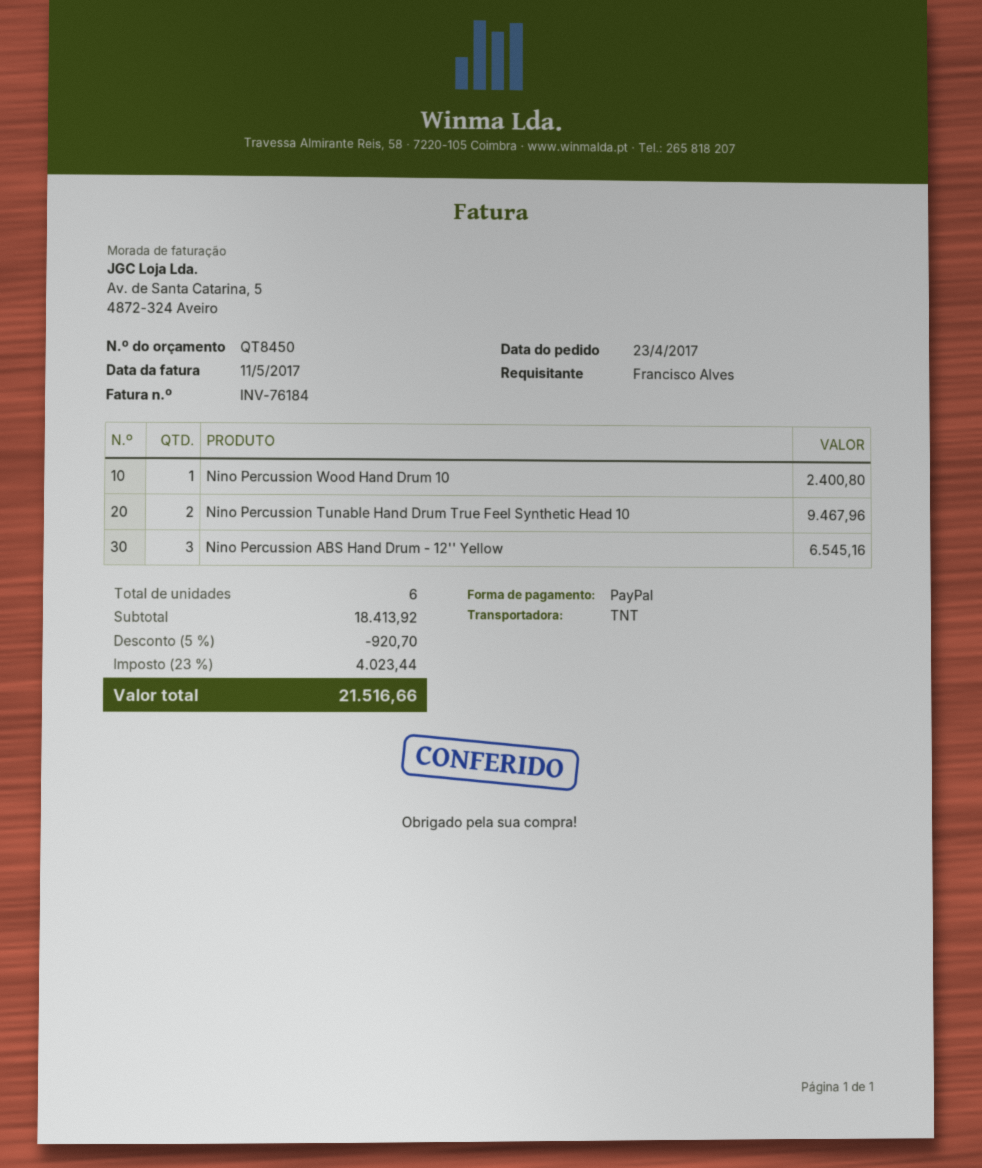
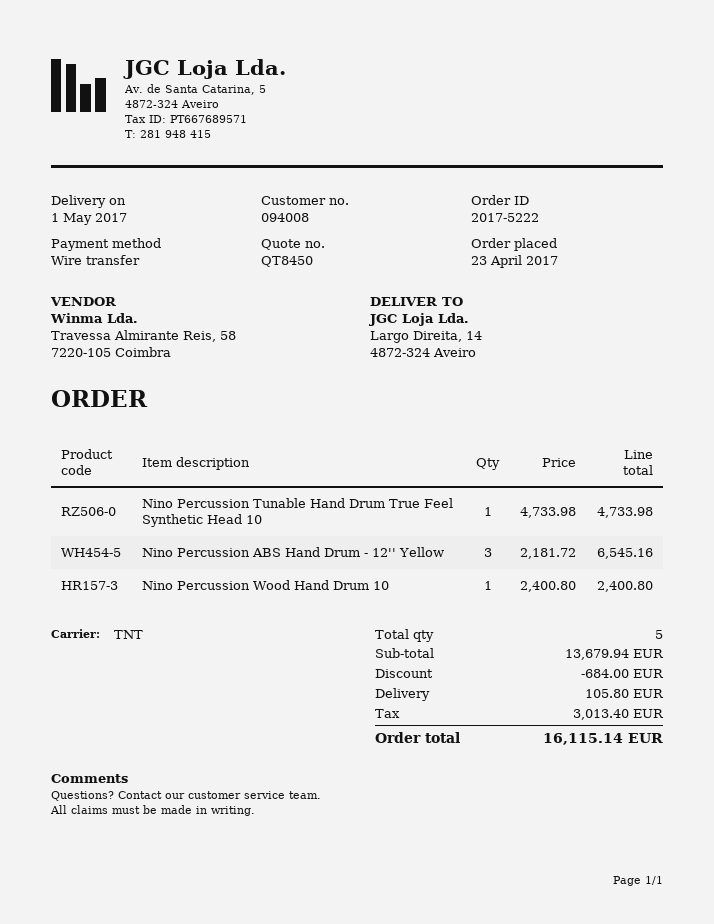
payment method: PayPal -> bank transfer
Nino Percussion Tunable Hand Drum True Feel Synthetic Head 10: 2 for 9467.96 -> 1 for 4733.98
total quantity: 6 -> 5
subtotal: 18413.92 -> 13679.94
discount: 920.70 -> 684.00
shipping: none -> 105.80
tax: 4023.44 -> 3013.40
total: 21516.66 -> 16115.14

